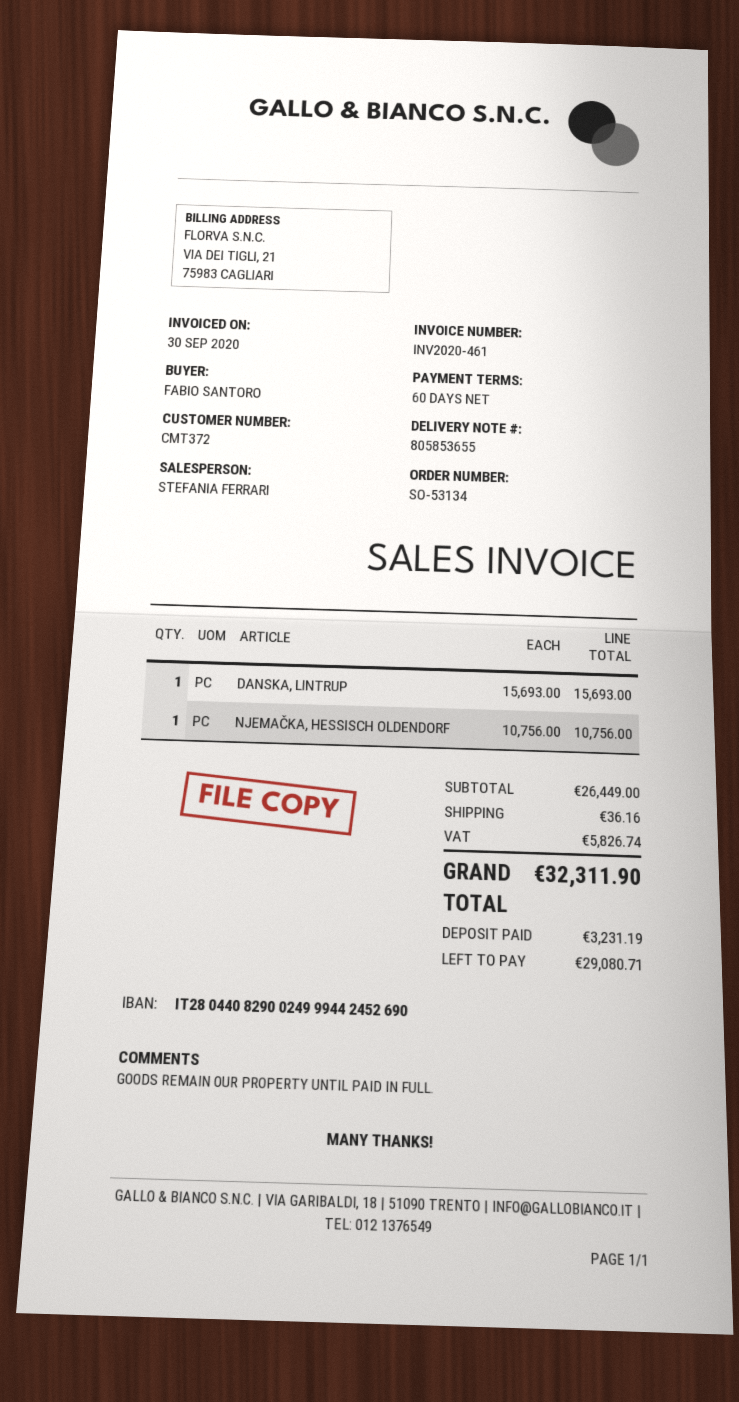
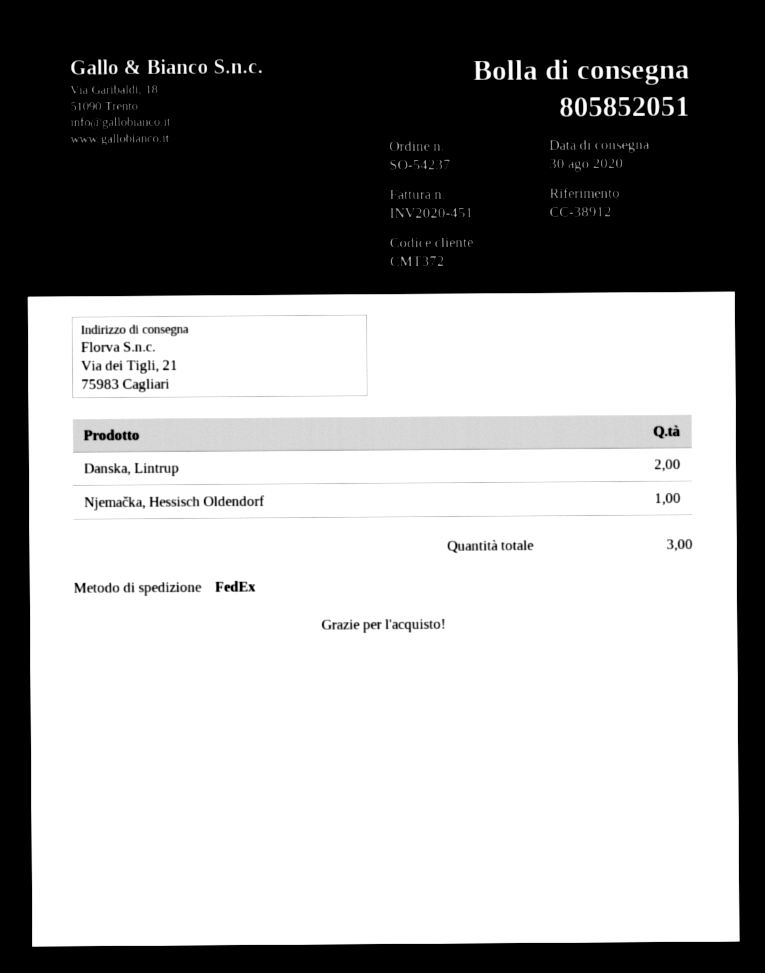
order number: SO-53134 -> SO-54237
delivery note number: 805853655 -> 805852051
invoice number: INV2020-461 -> INV2020-451
DANSKA, LINTRUP: 1 -> 2

